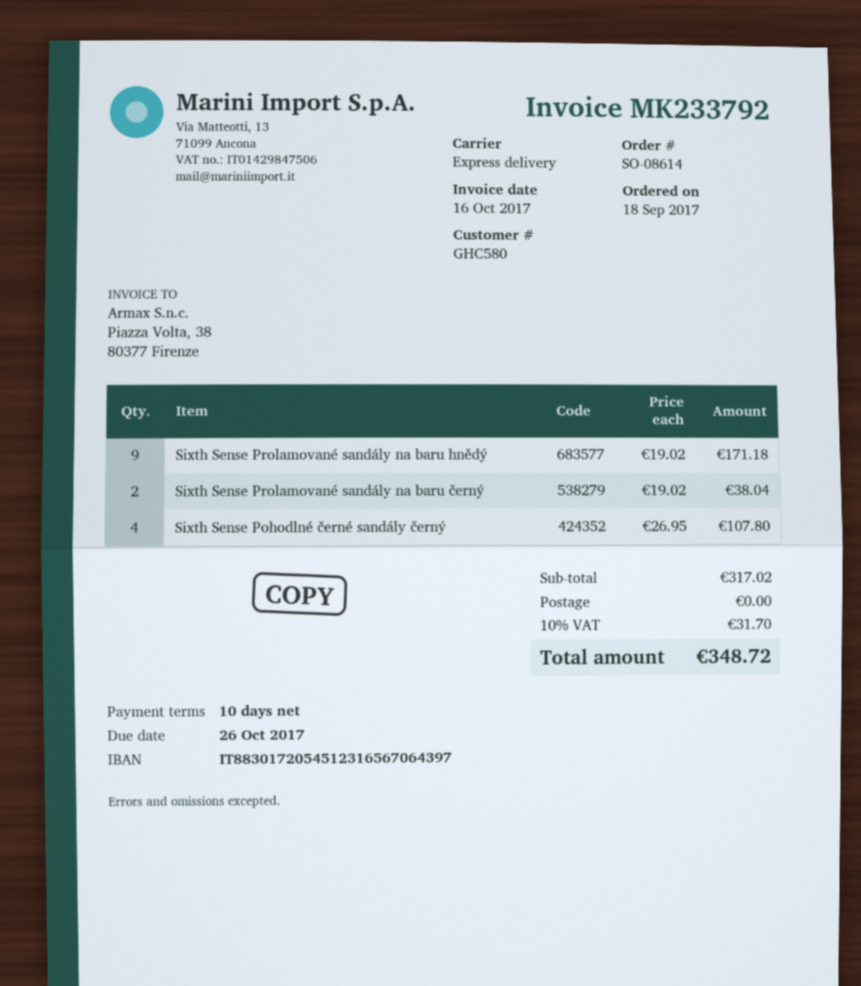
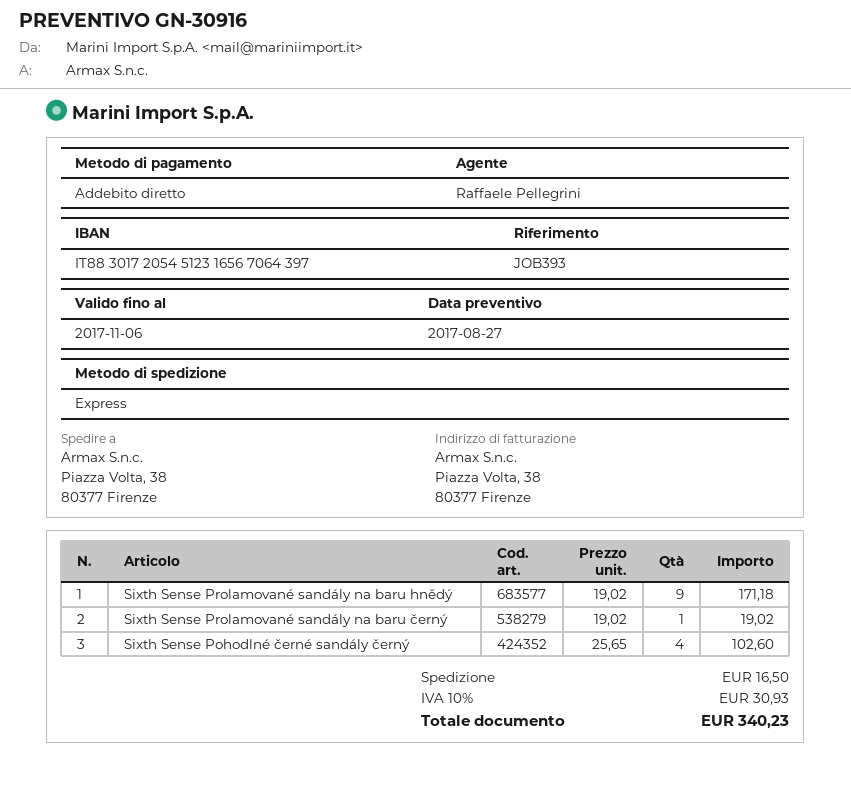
Sixth Sense Prolamované sandály na baru černý: 2 x 19.02 = 38.04 -> 1 x 19.02 = 19.02
Sixth Sense Pohodlné černé sandály černý: 4 x 26.95 = 107.80 -> 4 x 25.65 = 102.60
shipping: 0.00 -> 16.50
tax: 10% = 31.70 -> 10% = 30.93
total: 348.72 -> 340.23

